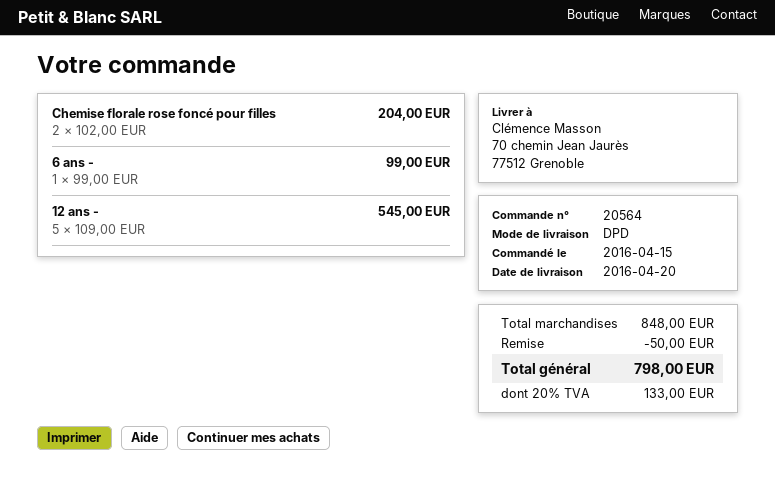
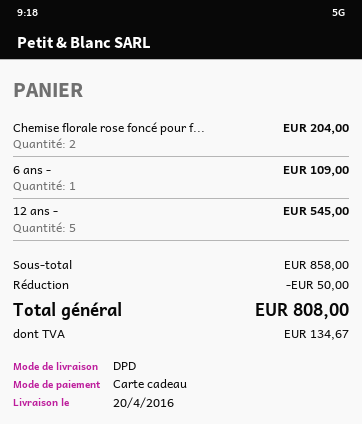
6 ans -: 1 for 99.00 -> 1 for 109.00
subtotal: 848.00 -> 858.00
tax: 133.00 -> 134.67
total: 798.00 -> 808.00

